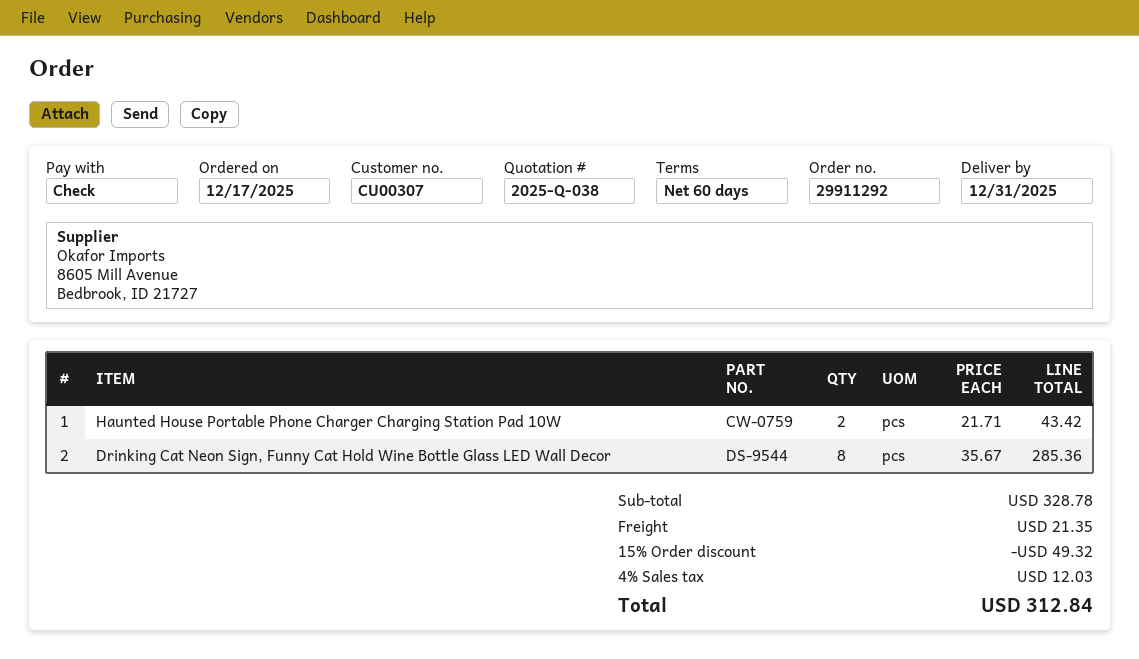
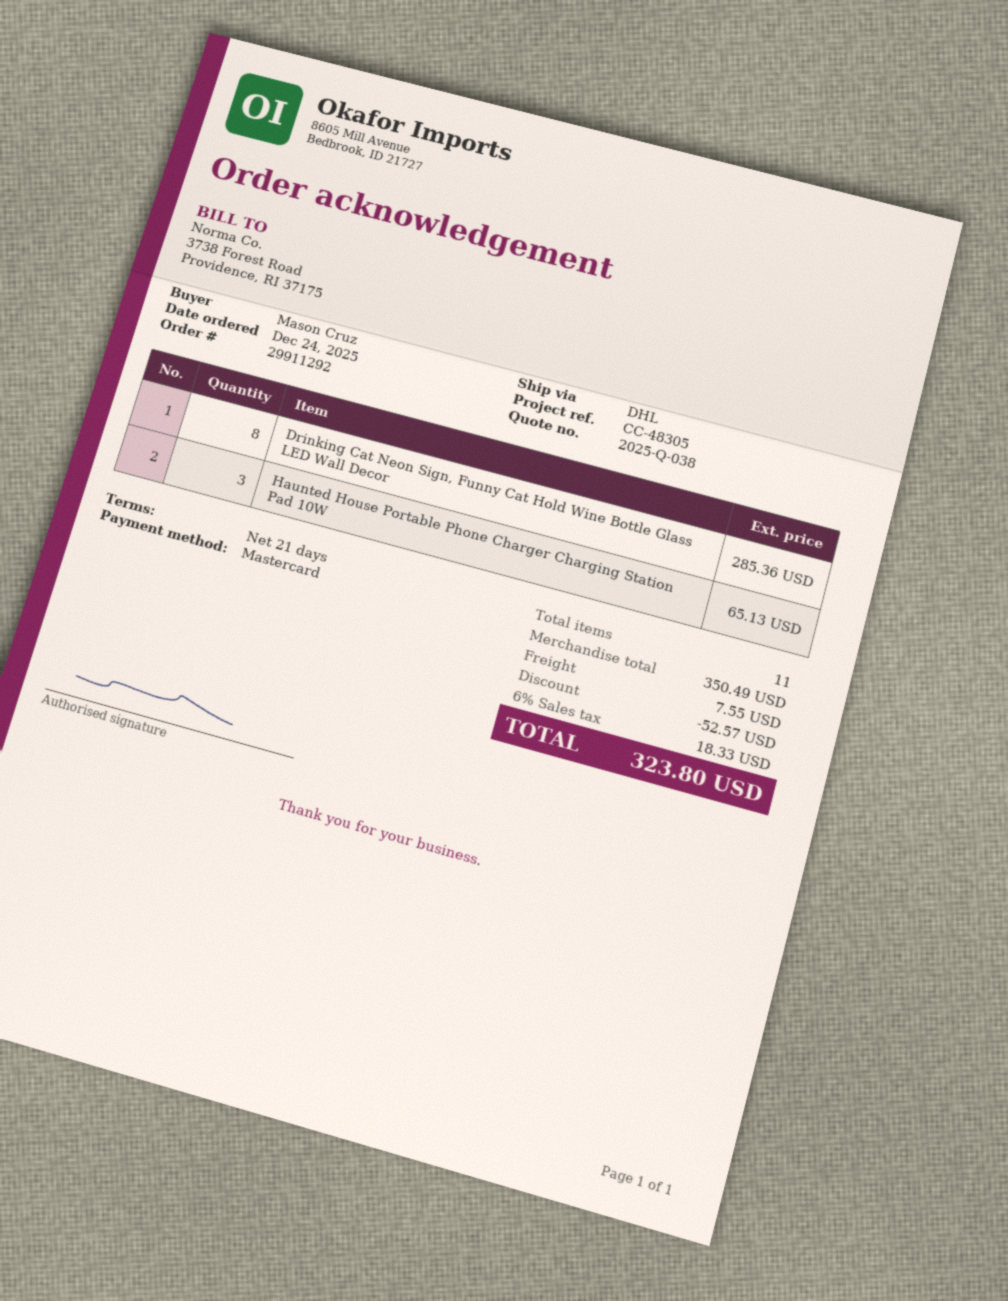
order date: 2025-12-17 -> 2025-12-24
payment terms: 60 days -> 21 days
payment method: cheque -> Mastercard
Haunted House Portable Phone Charger Charging Station Pad 10W: 2 for 43.42 -> 3 for 65.13
subtotal: 328.78 -> 350.49
discount: 49.32 -> 52.57
shipping: 21.35 -> 7.55
tax: 4% = 12.03 -> 6% = 18.33
total: 312.84 -> 323.80

